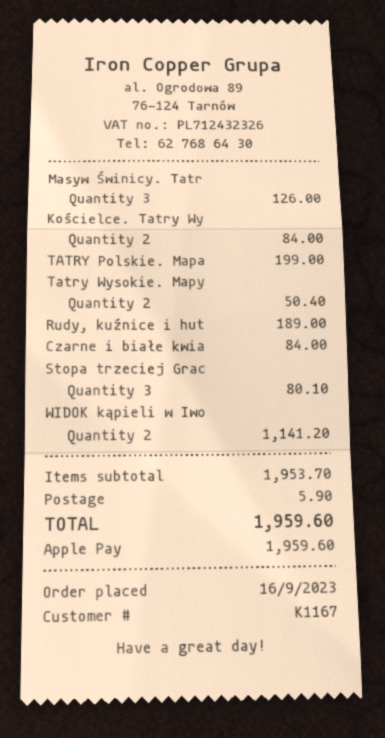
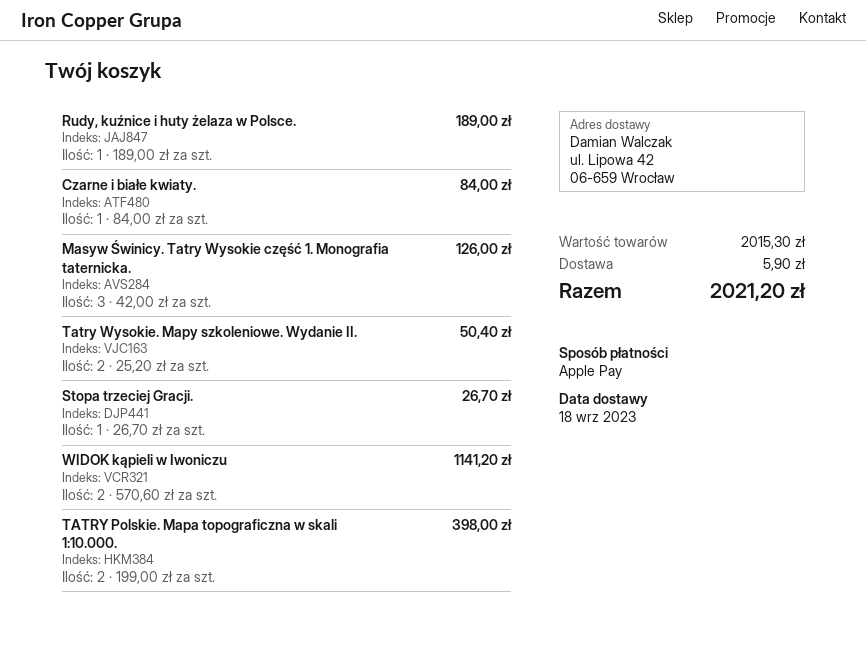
Kościelce. Tatry Wy: 2 for 84.00 -> none
TATRY Polskie. Mapa: 1 for 199.00 -> 2 for 398.00
Stopa trzeciej Grac: 3 for 80.10 -> 1 for 26.70
subtotal: 1953.70 -> 2015.30
total: 1959.60 -> 2021.20

